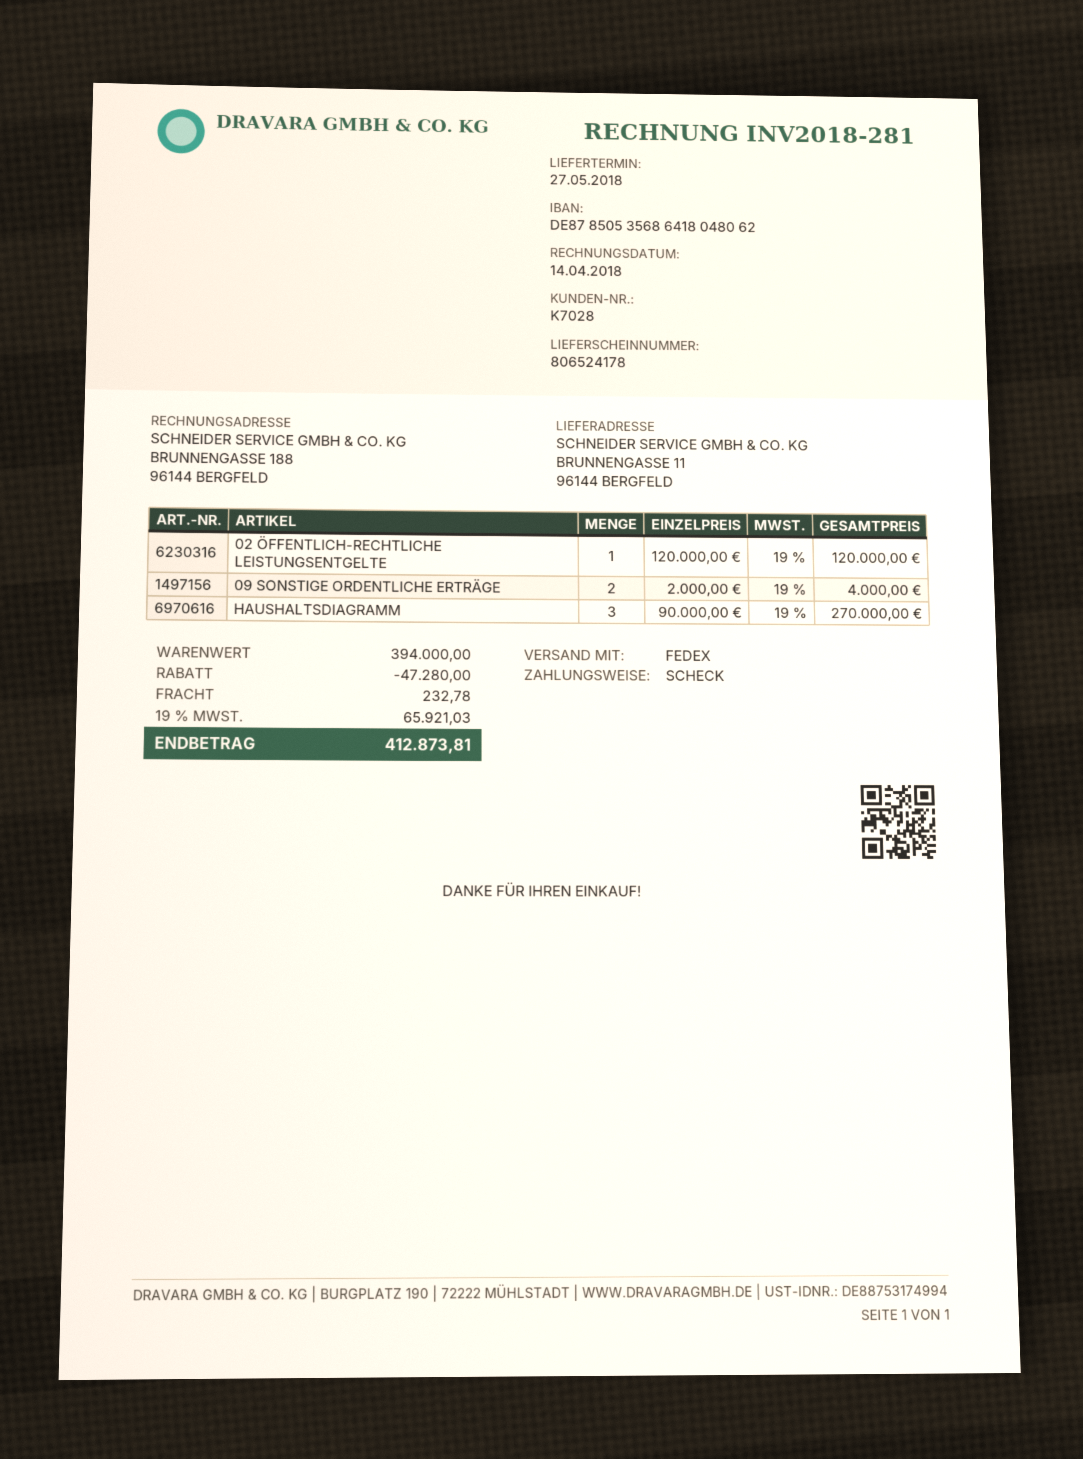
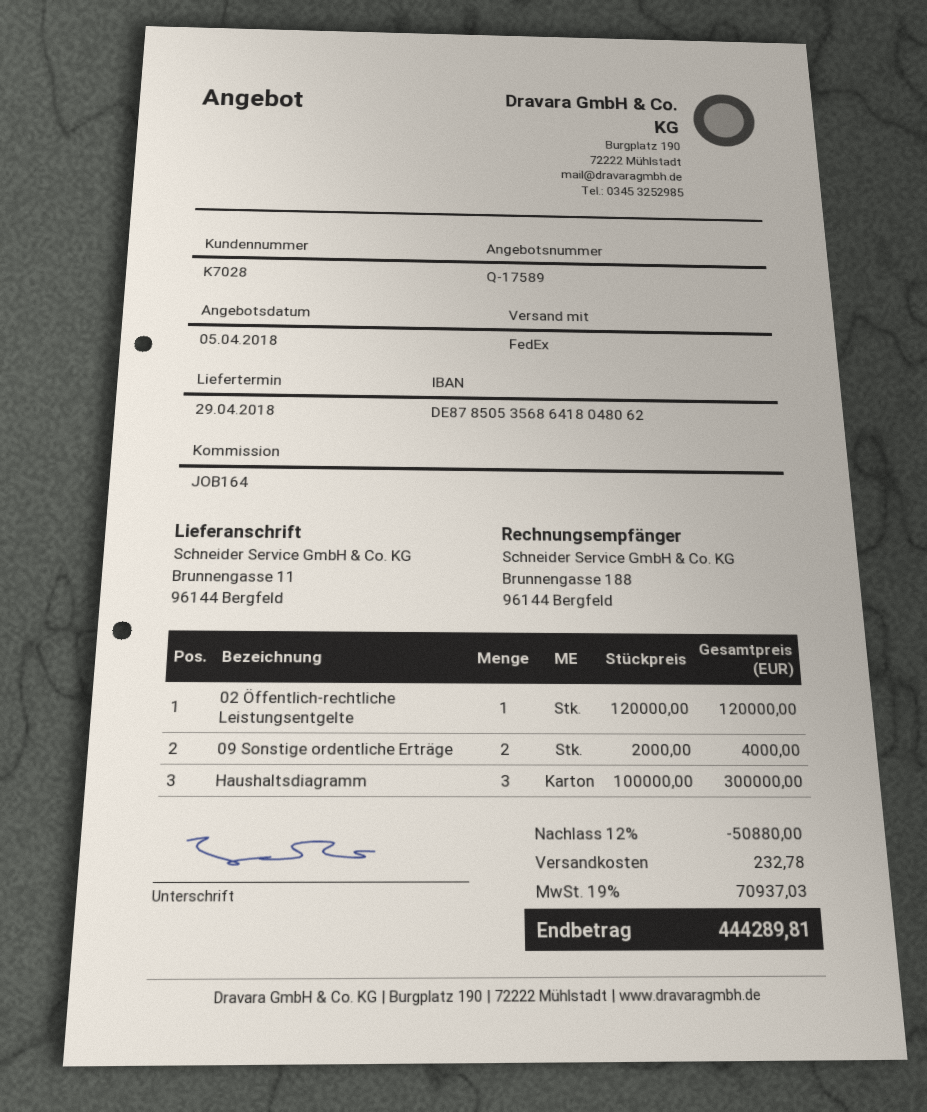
delivery date: 2018-05-27 -> 2018-04-29
HAUSHALTSDIAGRAMM: 3 x 90000.00 = 270000.00 -> 3 x 100000.00 = 300000.00
discount: 47280.00 -> 50880.00
tax: 19% = 65921.03 -> 19% = 70937.03
total: 412873.81 -> 444289.81

